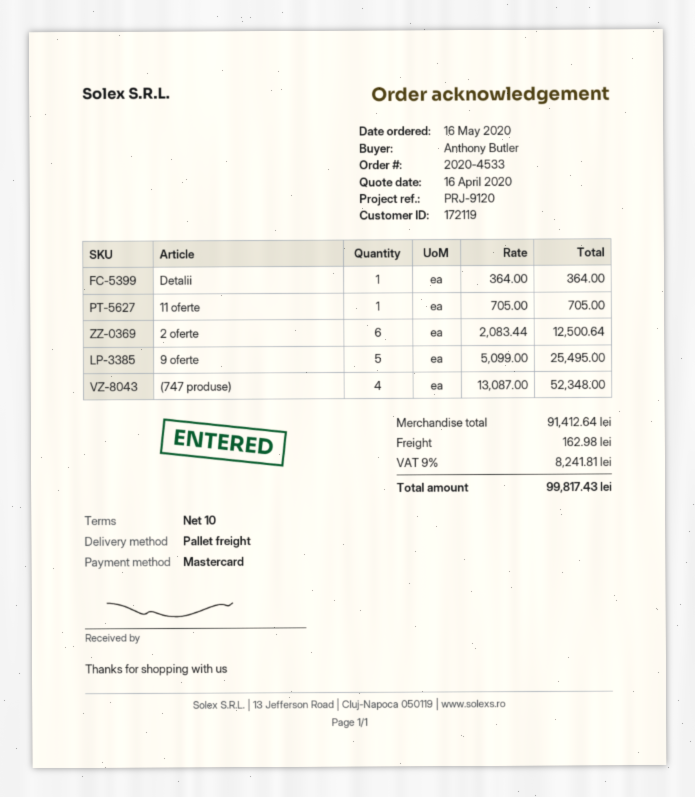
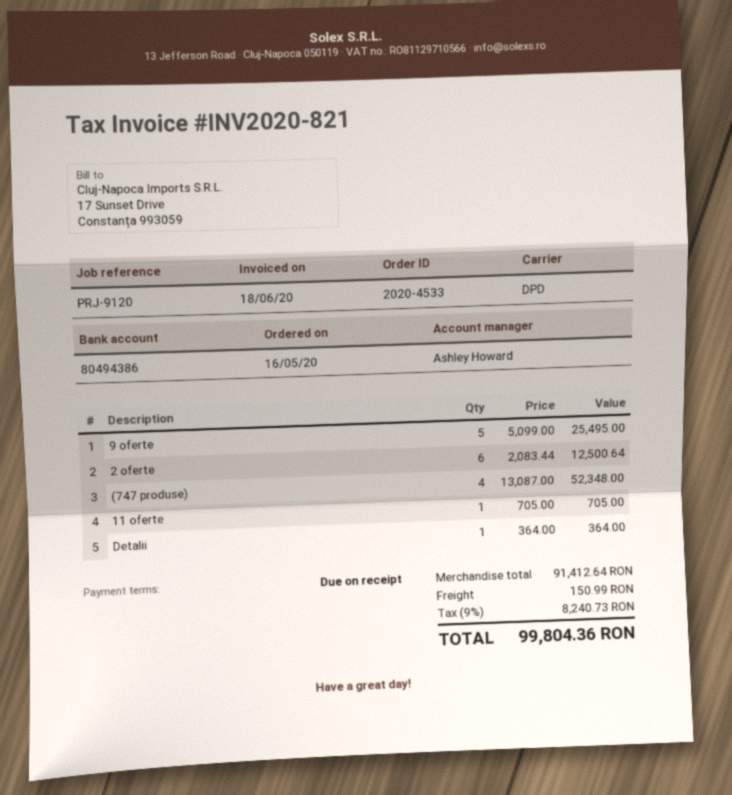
payment terms: 10 days -> on receipt
shipping method: pallet freight -> DPD
shipping: 162.98 -> 150.99
tax: 9% = 8241.81 -> 9% = 8240.73
total: 99817.43 -> 99804.36

